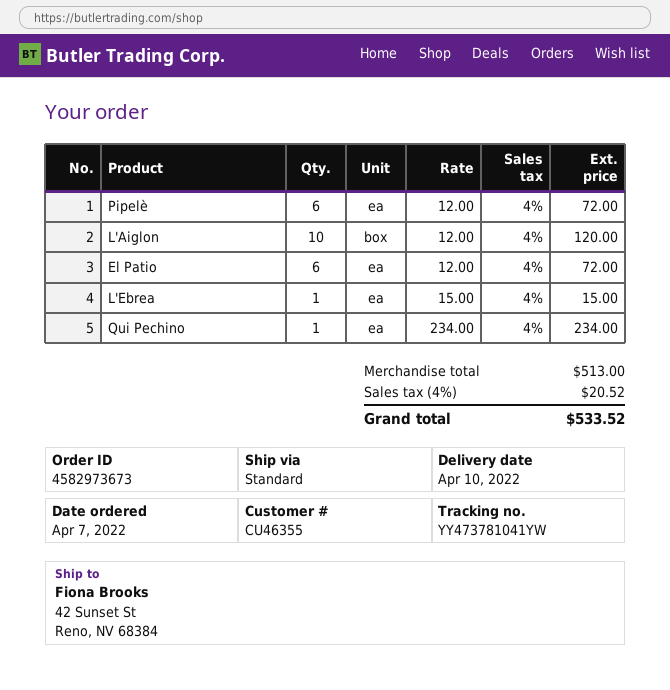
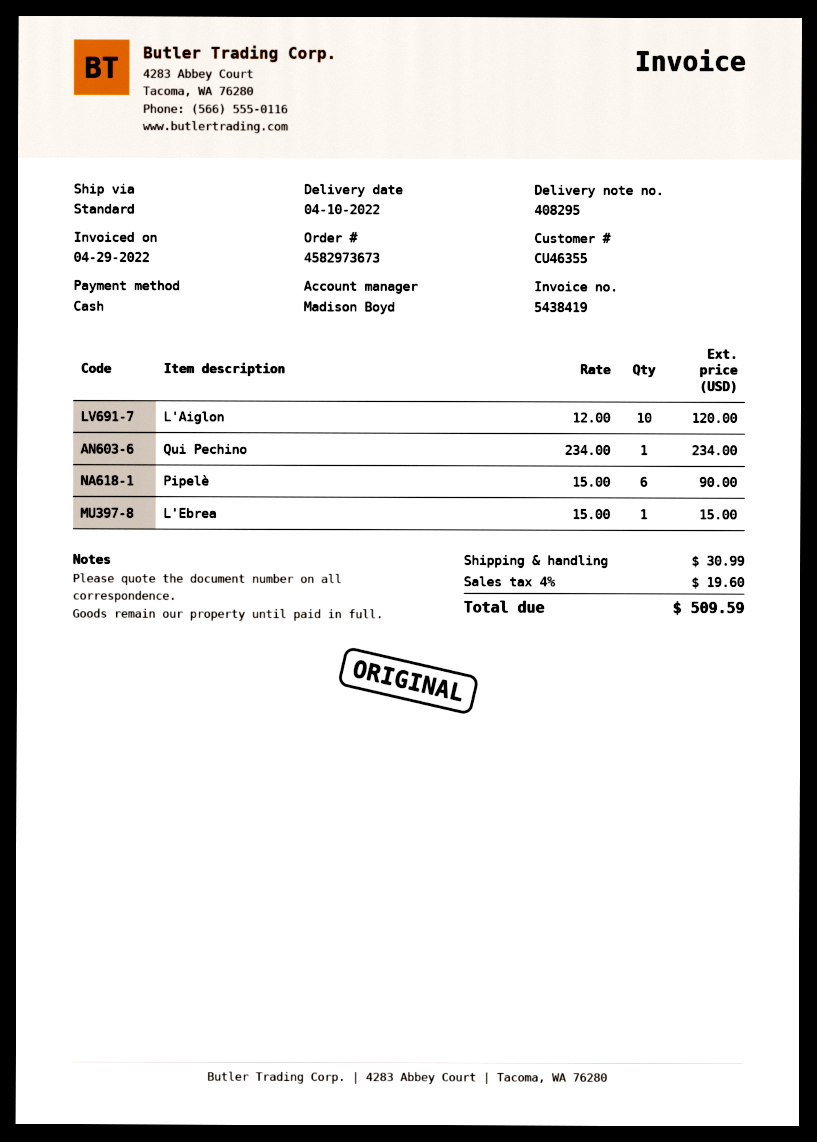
Pipelè: 6 x 12.00 = 72.00 -> 6 x 15.00 = 90.00
El Patio: 6 x 12.00 = 72.00 -> none
shipping: none -> 30.99
tax: 4% = 20.52 -> 4% = 19.60
total: 533.52 -> 509.59

